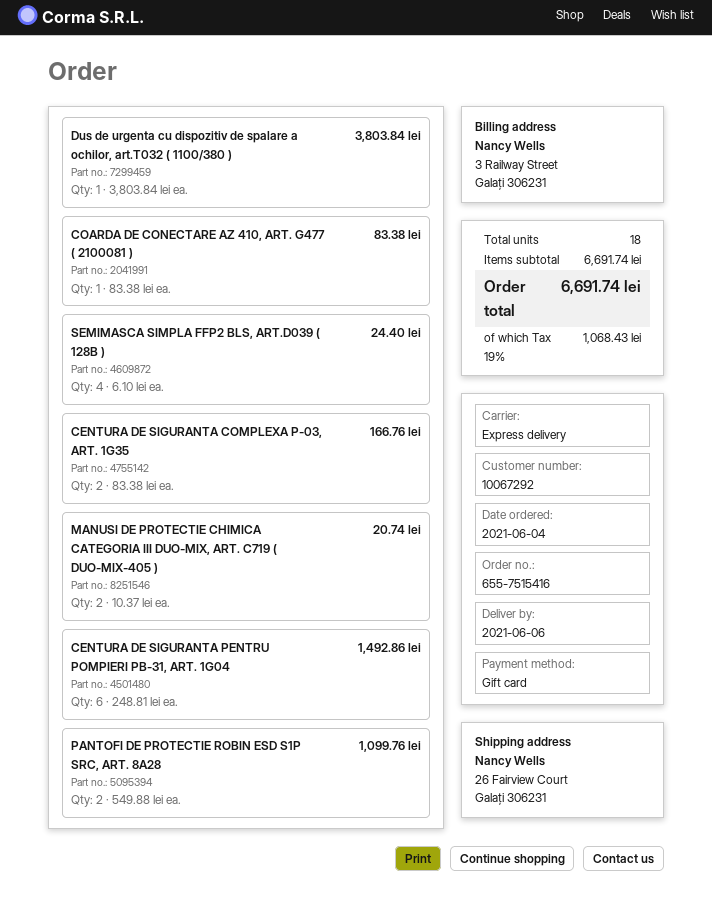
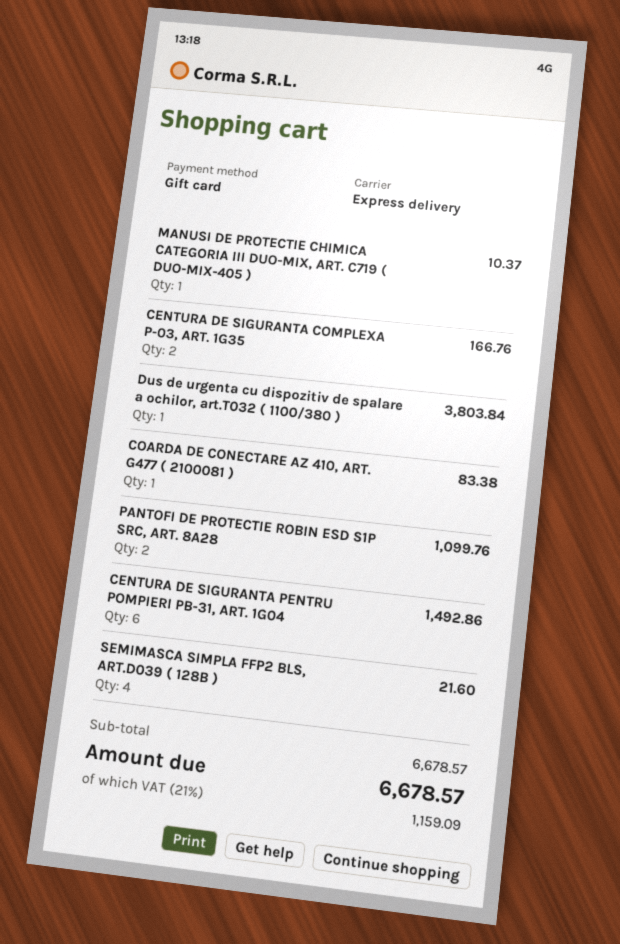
SEMIMASCA SIMPLA FFP2 BLS, ART.D039 ( 128B ): 4 for 24.40 -> 4 for 21.60
MANUSI DE PROTECTIE CHIMICA CATEGORIA III DUO-MIX, ART. C719 ( DUO-MIX-405 ): 2 for 20.74 -> 1 for 10.37
subtotal: 6691.74 -> 6678.57
tax: 19% = 1068.43 -> 21% = 1159.09
total: 6691.74 -> 6678.57

